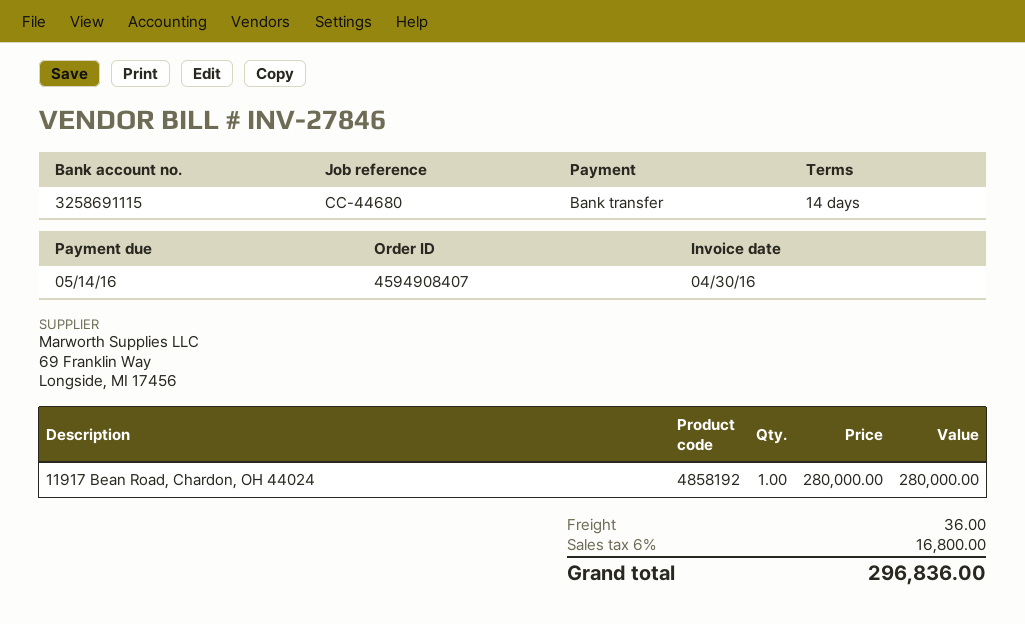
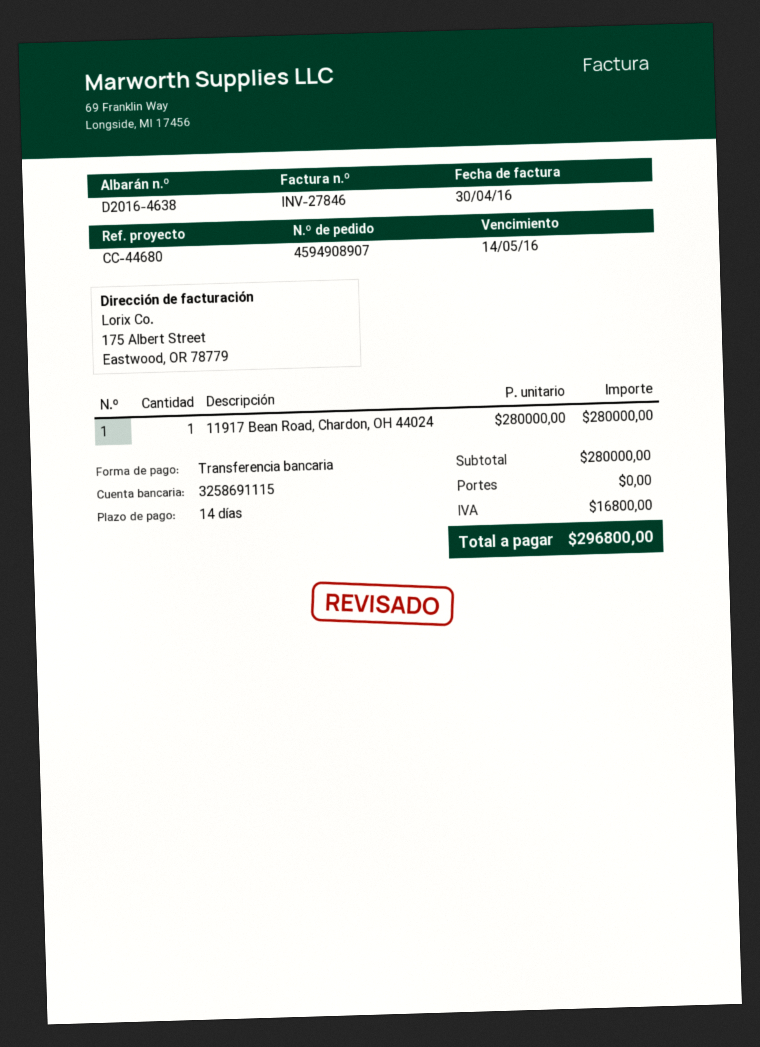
order number: 4594908407 -> 4594908907
shipping: 36.00 -> 0.00
total: 296836.00 -> 296800.00

